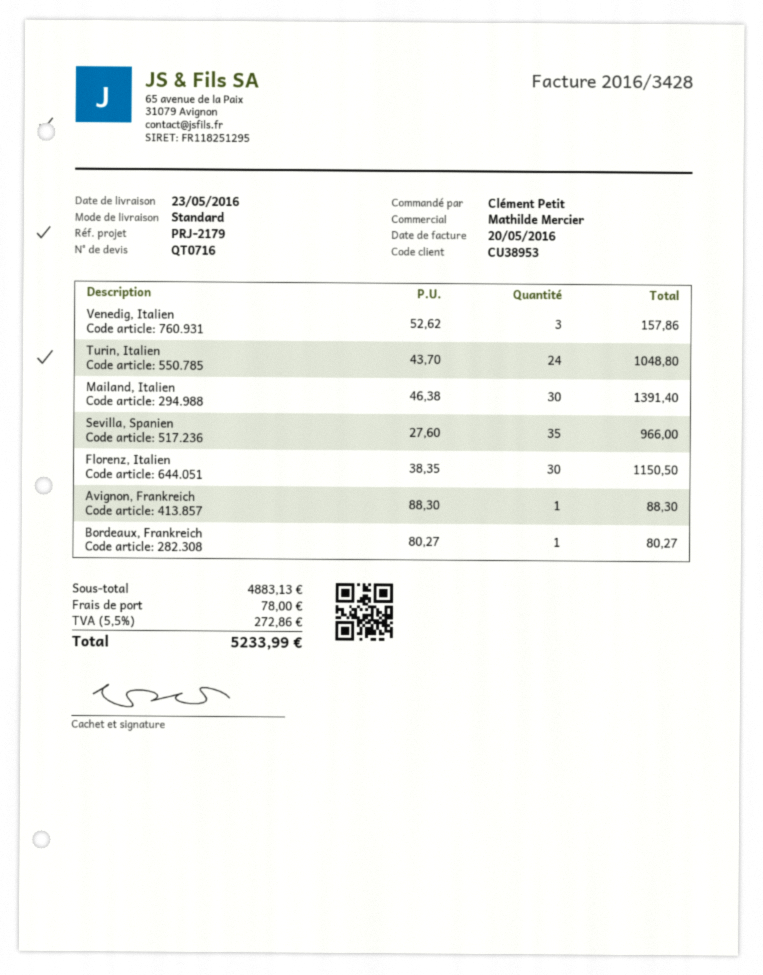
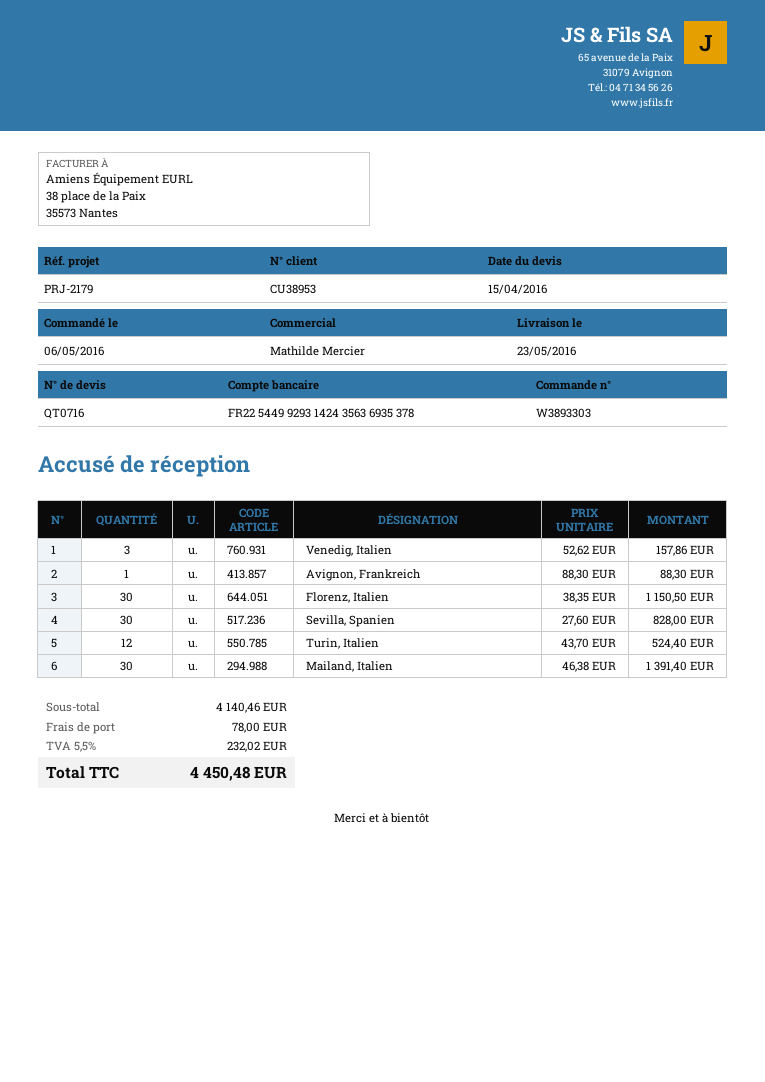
Turin, Italien: 24 x 43.70 = 1048.80 -> 12 x 43.70 = 524.40
Sevilla, Spanien: 35 x 27.60 = 966.00 -> 30 x 27.60 = 828.00
Bordeaux, Frankreich: 1 x 80.27 = 80.27 -> none
subtotal: 4883.13 -> 4140.46
tax: 5.5% = 272.86 -> 5.5% = 232.02
total: 5233.99 -> 4450.48

